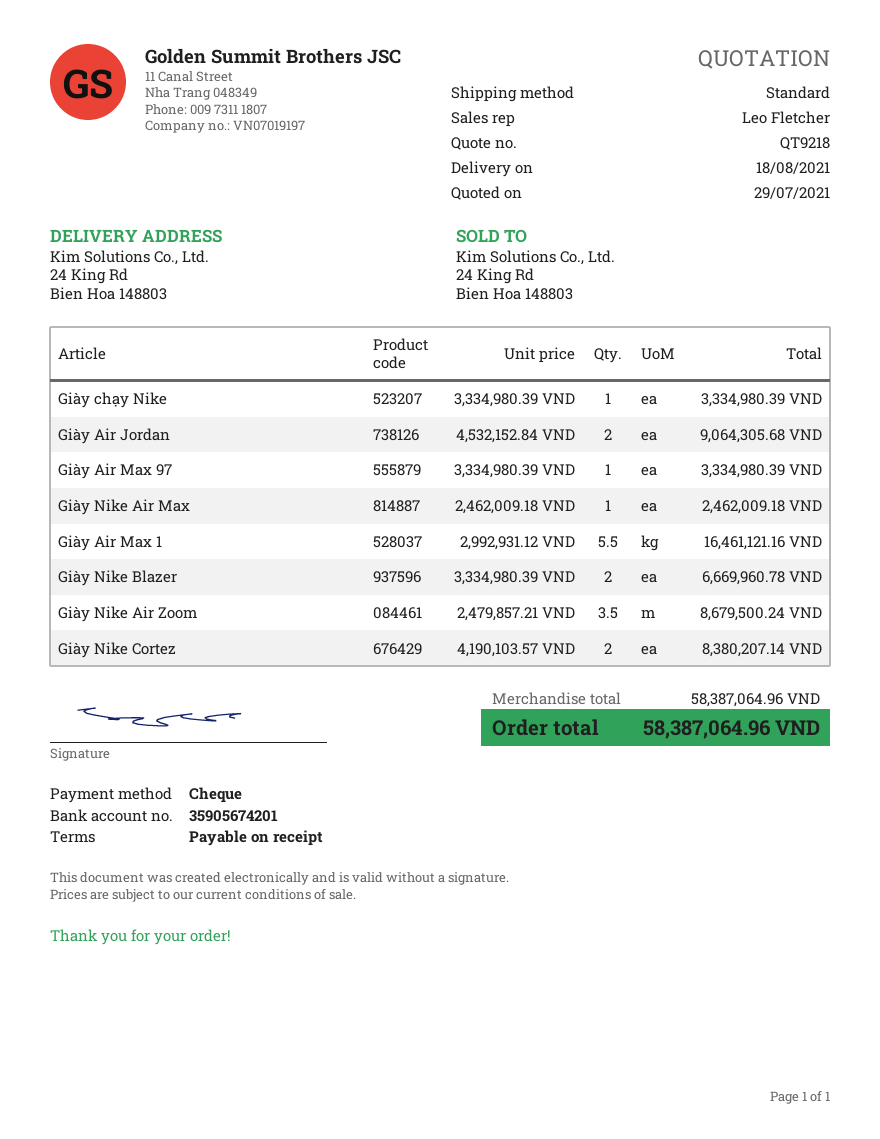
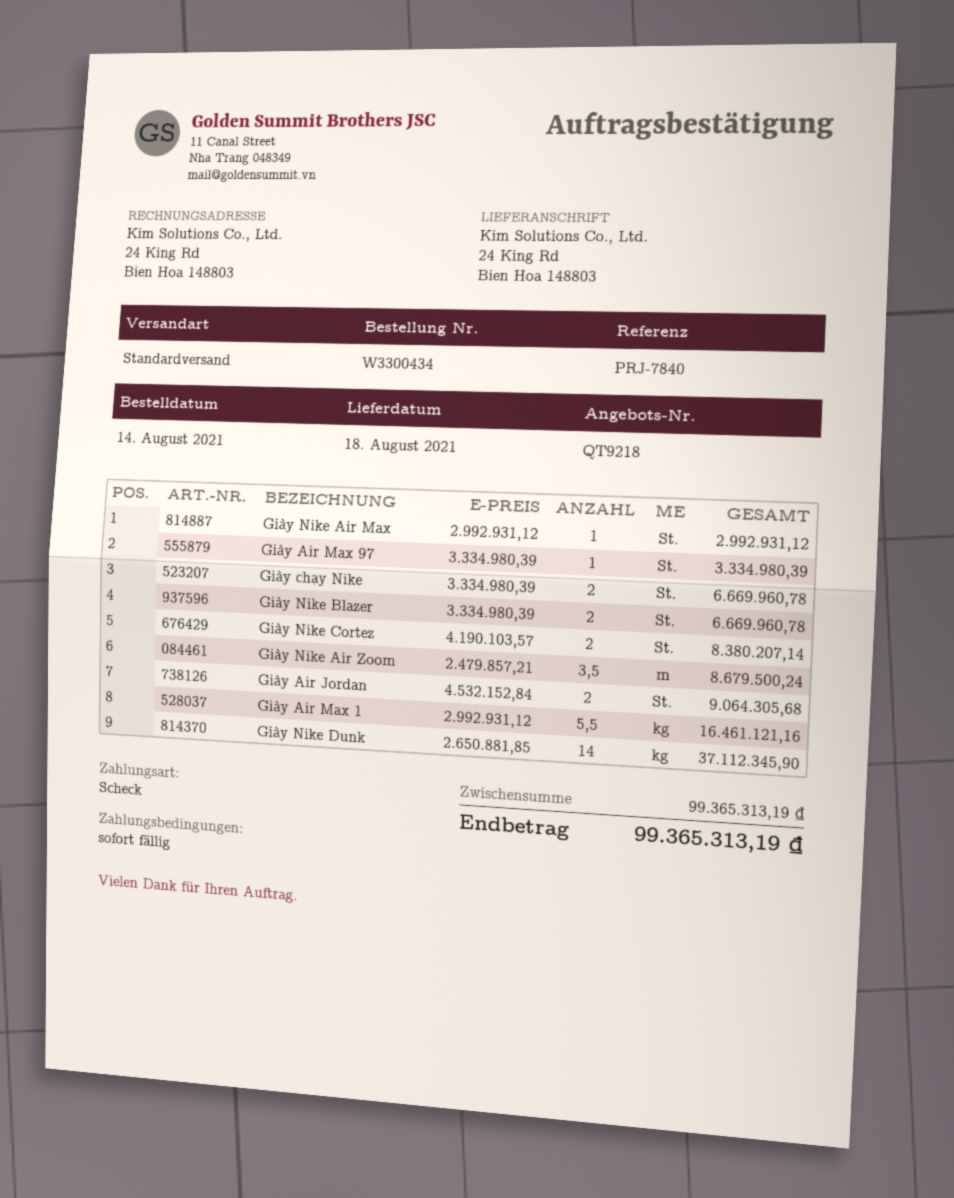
Giày chạy Nike: 1 x 3334980.39 = 3334980.39 -> 2 x 3334980.39 = 6669960.78
Giày Nike Air Max: 1 x 2462009.18 = 2462009.18 -> 1 x 2992931.12 = 2992931.12
Giày Nike Dunk: none -> 14 x 2650881.85 = 37112345.90
subtotal: 58387064.96 -> 99365313.19
total: 58387064.96 -> 99365313.19

